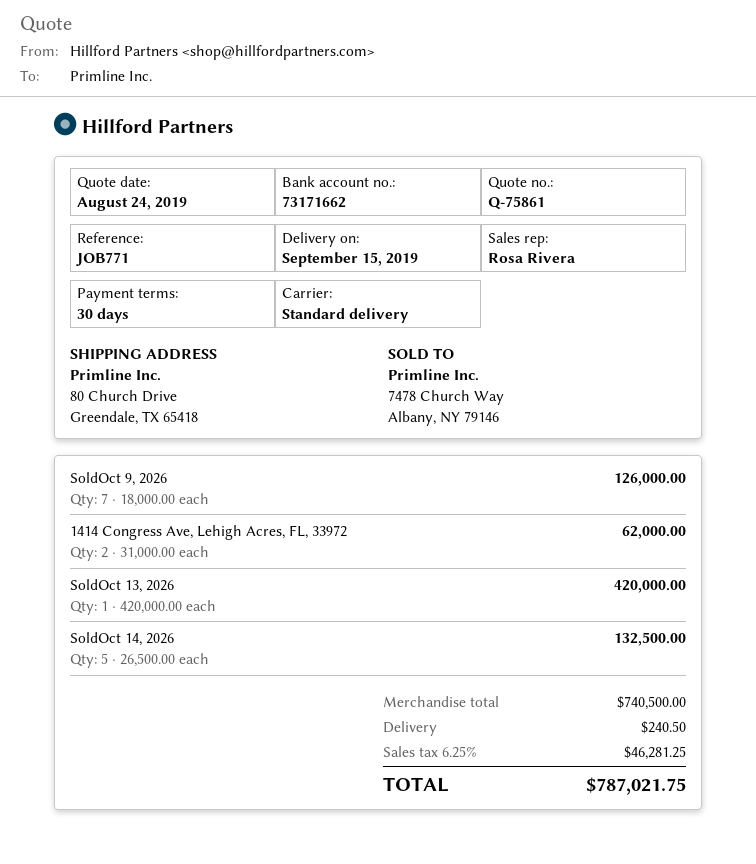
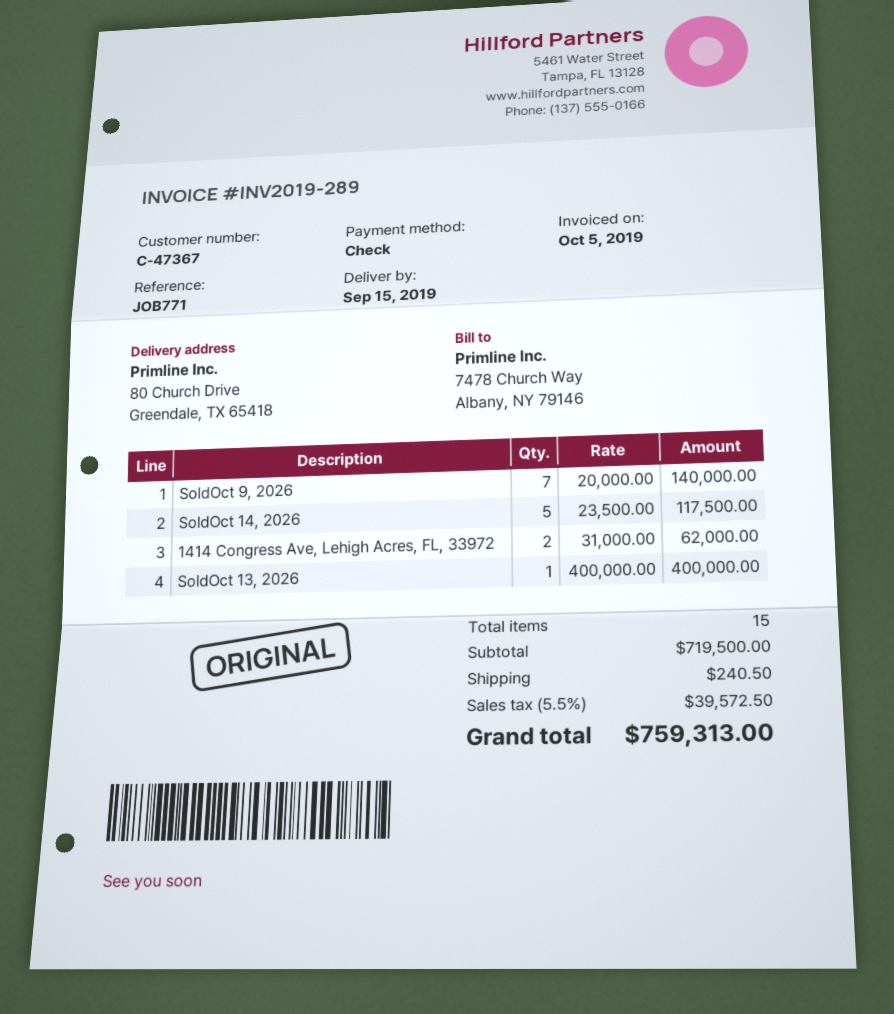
SoldOct 9, 2026: 7 x 18000.00 = 126000.00 -> 7 x 20000.00 = 140000.00
SoldOct 13, 2026: 1 x 420000.00 = 420000.00 -> 1 x 400000.00 = 400000.00
SoldOct 14, 2026: 5 x 26500.00 = 132500.00 -> 5 x 23500.00 = 117500.00
subtotal: 740500.00 -> 719500.00
tax: 6.25% = 46281.25 -> 5.5% = 39572.50
total: 787021.75 -> 759313.00

